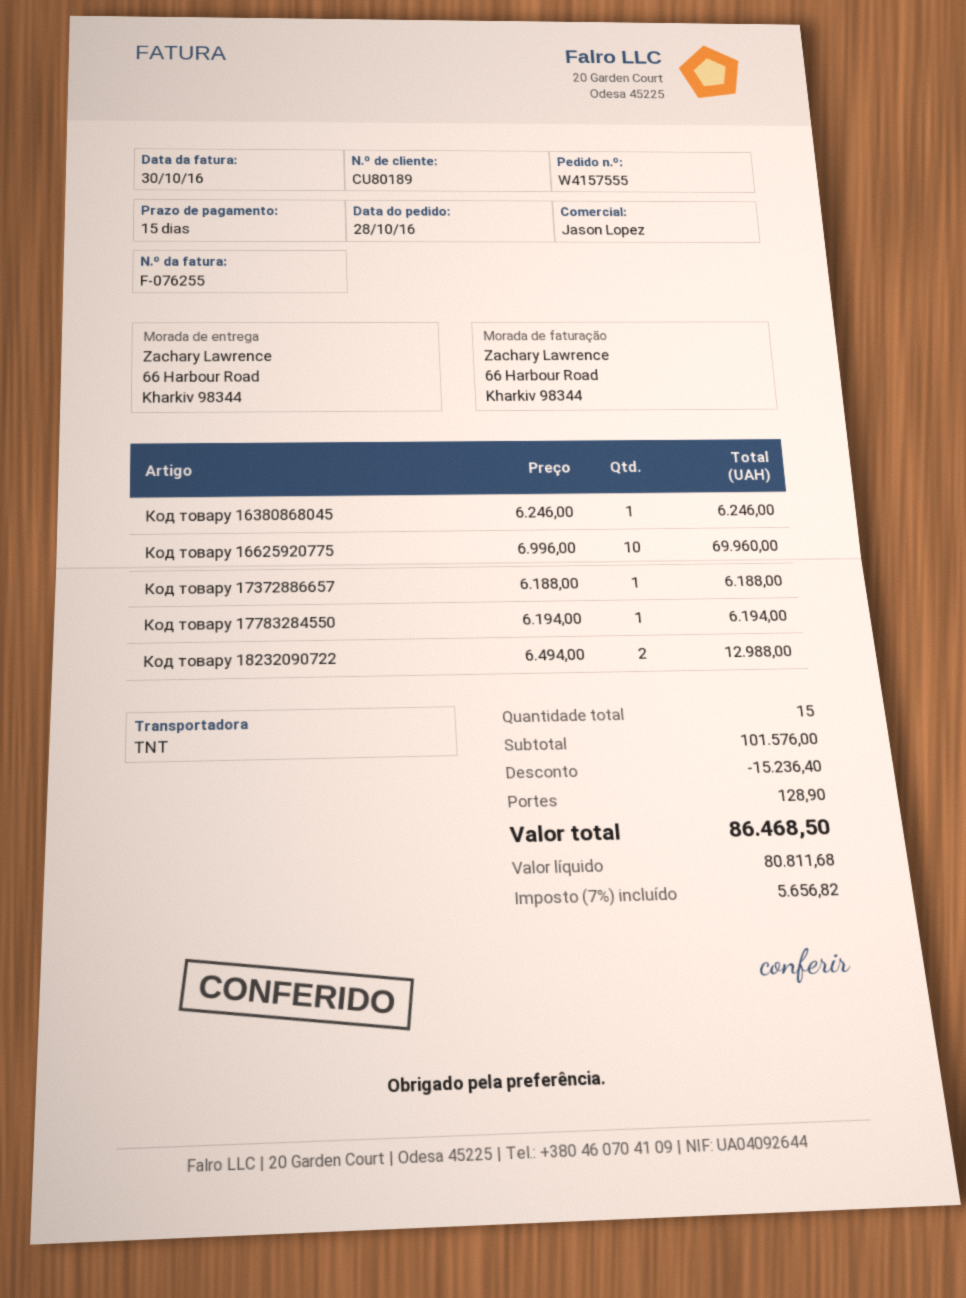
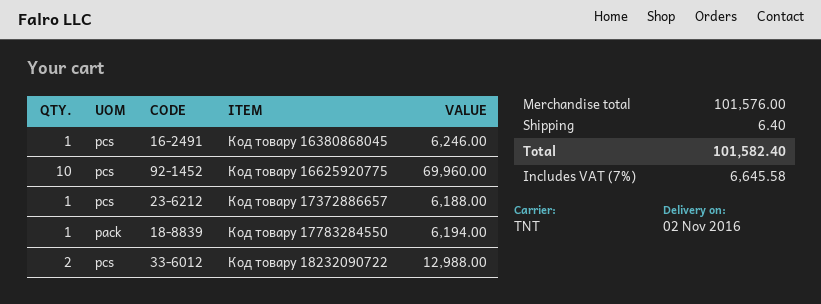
discount: 15236.40 -> none
shipping: 128.90 -> 6.40
tax: 7% = 5656.82 -> 7% = 6645.58
total: 86468.50 -> 101582.40

